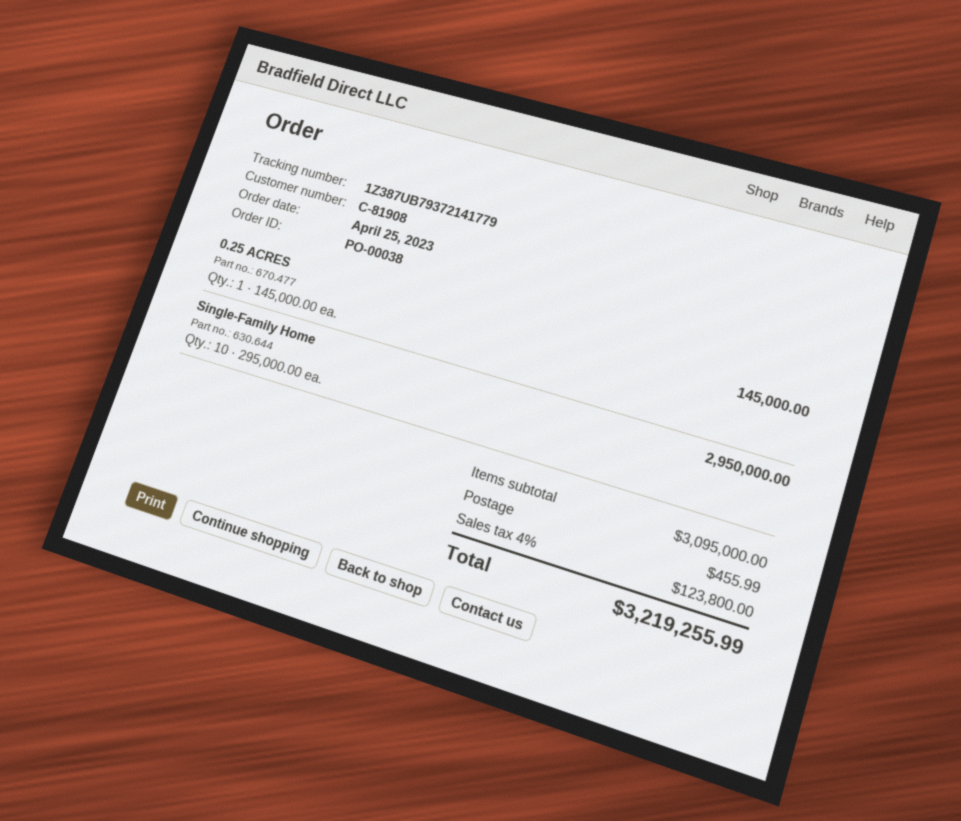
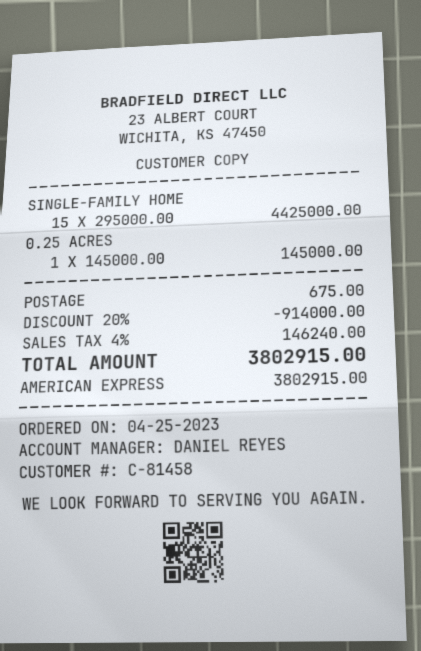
customer number: C-81908 -> C-81458
Single-Family Home: 10 x 295000.00 = 2950000.00 -> 15 x 295000.00 = 4425000.00
discount: none -> 20% = 914000.00
shipping: 455.99 -> 675.00
tax: 4% = 123800.00 -> 4% = 146240.00
total: 3219255.99 -> 3802915.00

